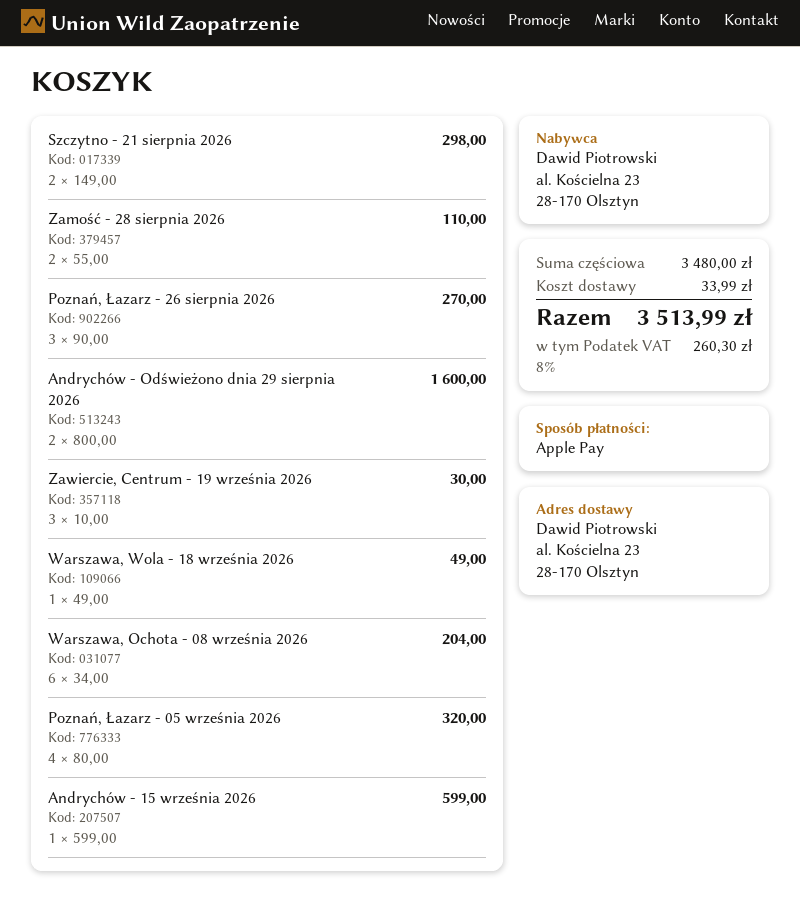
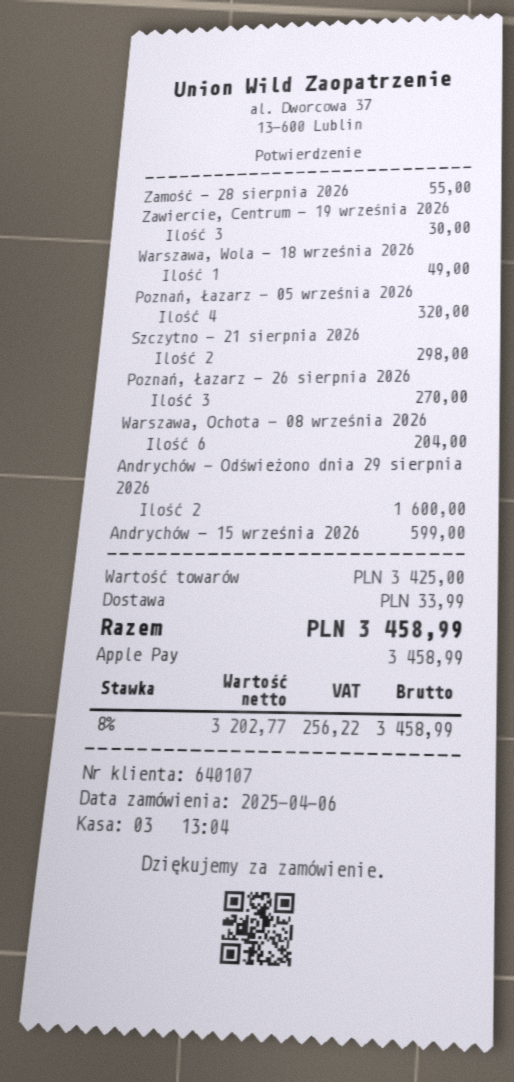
Zamość - 28 sierpnia 2026: 2 for 110.00 -> 1 for 55.00
subtotal: 3480.00 -> 3425.00
tax: 8% = 260.30 -> 8% = 256.22
total: 3513.99 -> 3458.99

